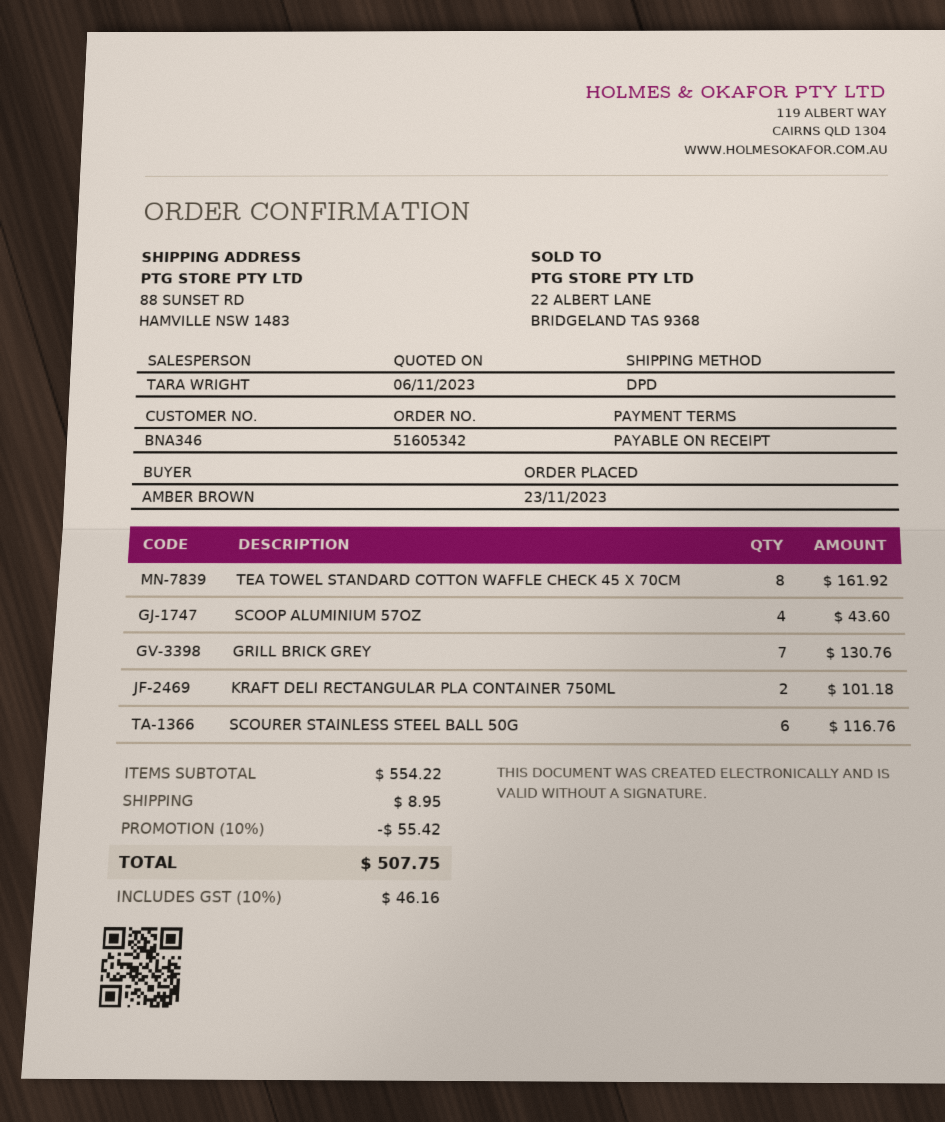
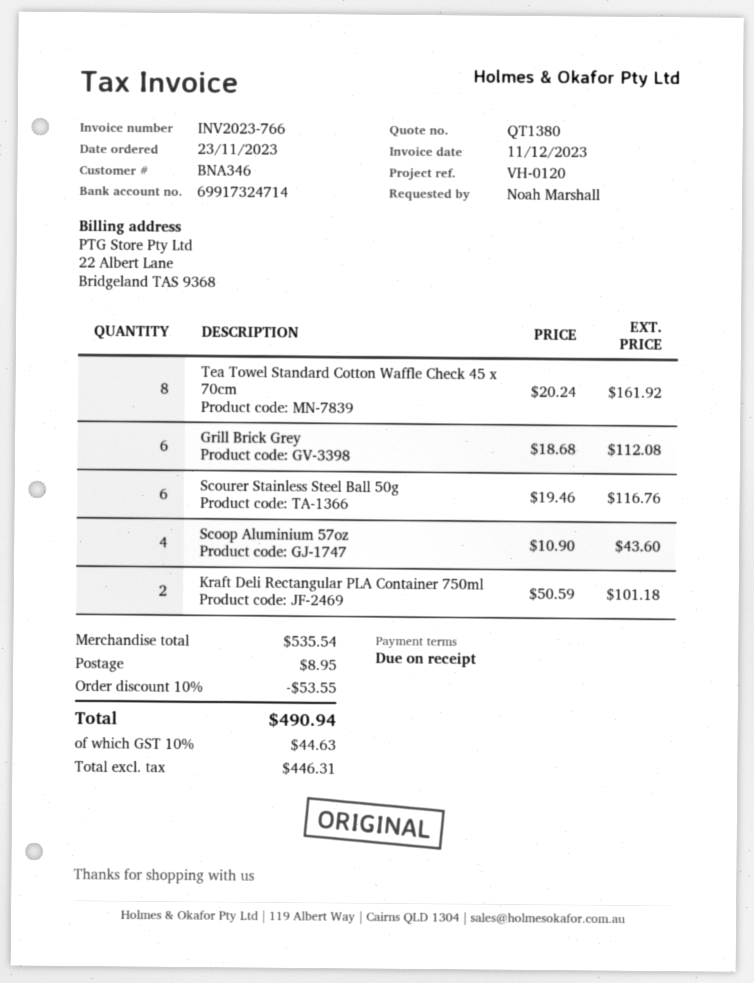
ordered by: AMBER BROWN -> Noah Marshall
GRILL BRICK GREY: 7 for 130.76 -> 6 for 112.08
subtotal: 554.22 -> 535.54
discount: 10% = 55.42 -> 10% = 53.55
tax: 10% = 46.16 -> 10% = 44.63
total: 507.75 -> 490.94

